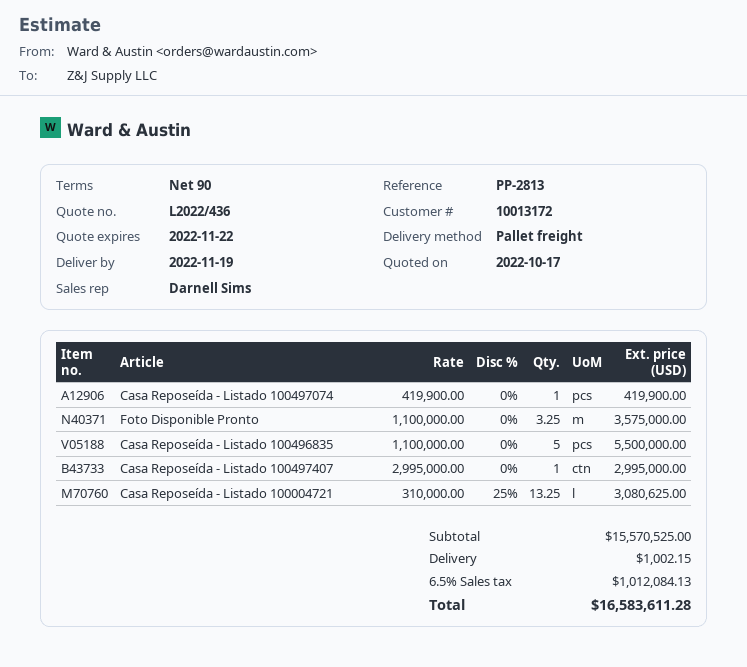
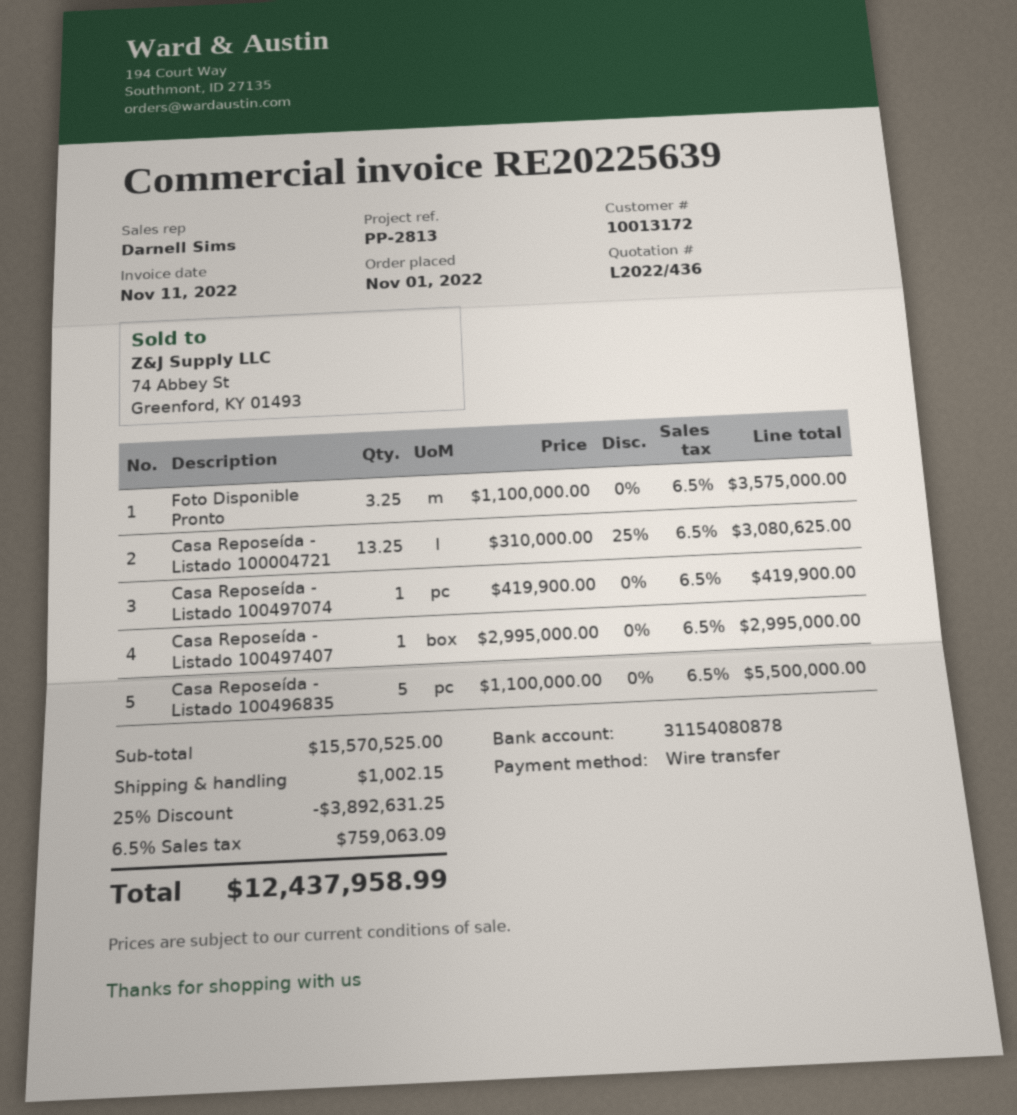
discount: none -> 25% = 3892631.25
tax: 6.5% = 1012084.13 -> 6.5% = 759063.09
total: 16583611.28 -> 12437958.99

